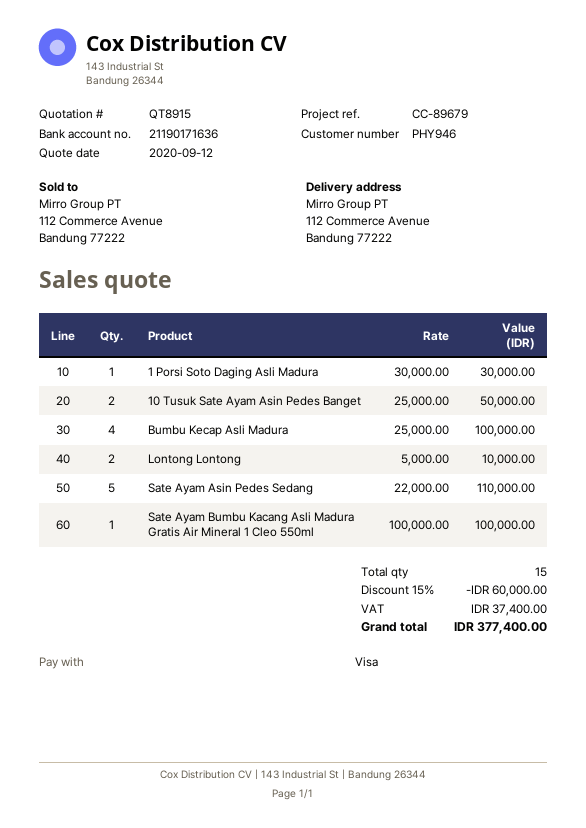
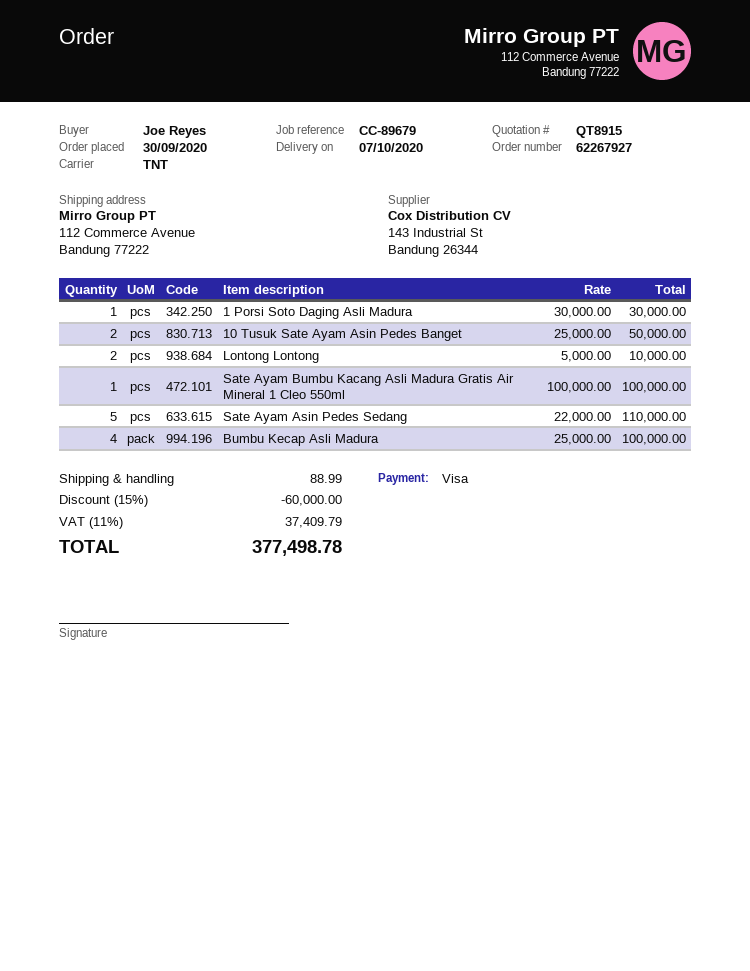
shipping: none -> 88.99
tax: 37400.00 -> 37409.79
total: 377400.00 -> 377498.78

